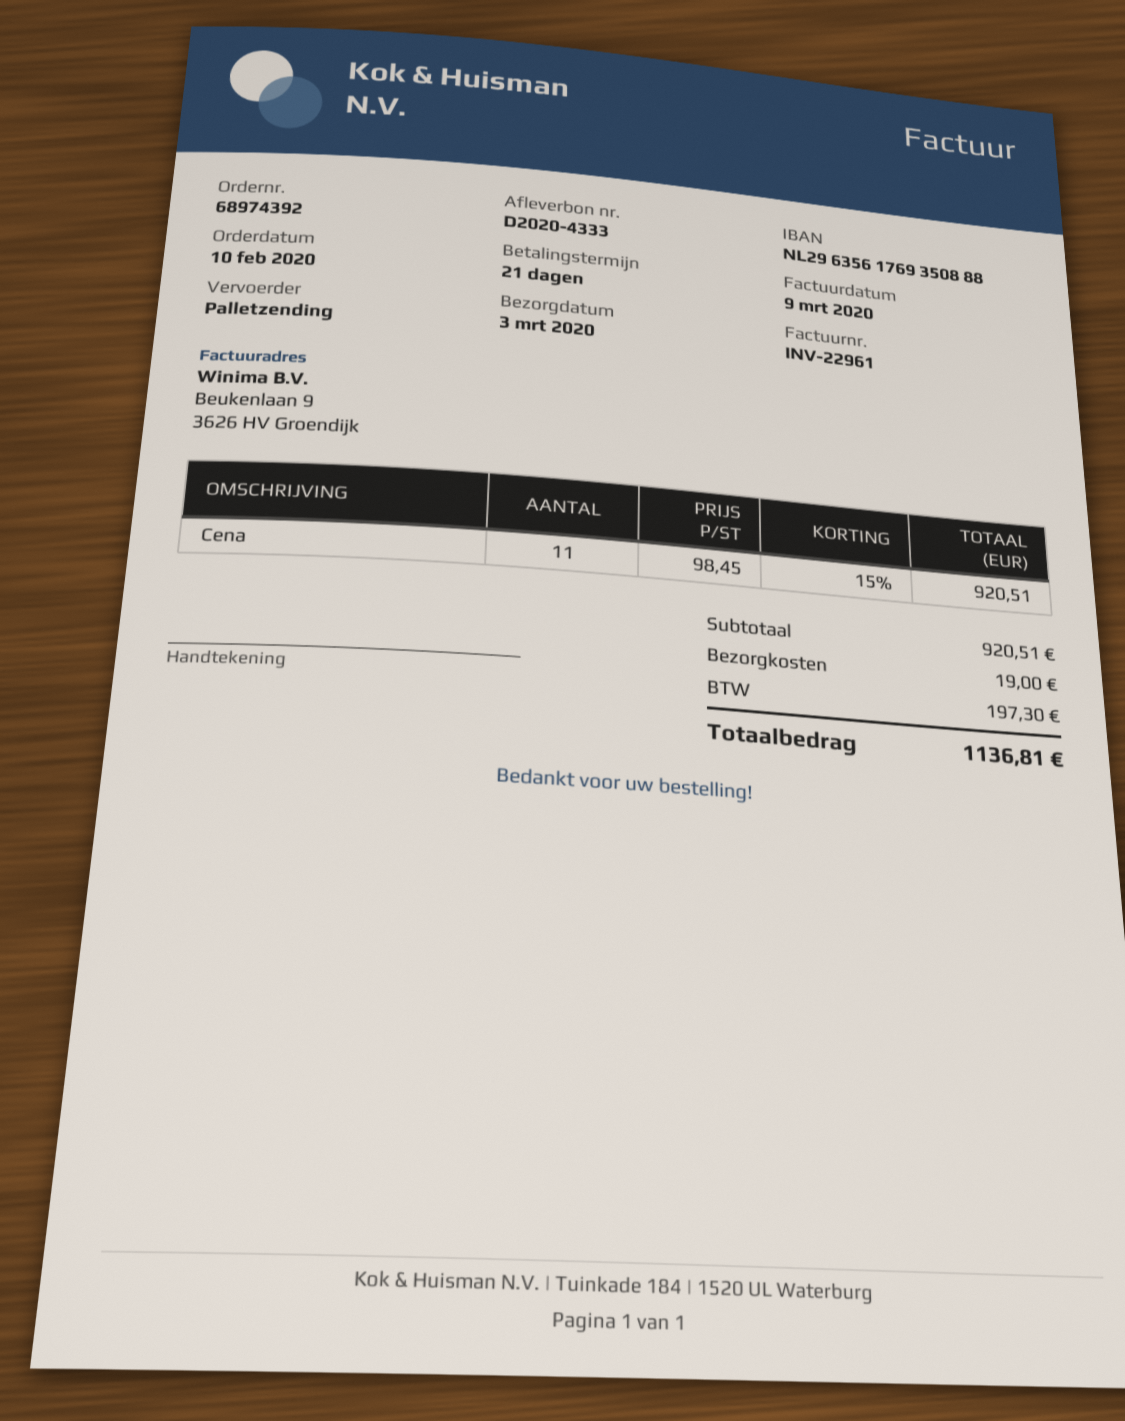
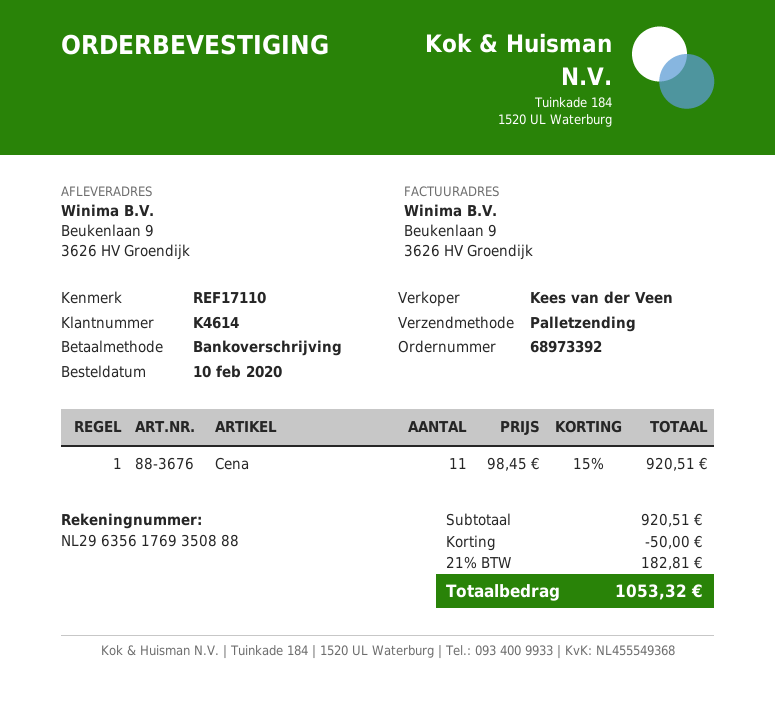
order number: 68974392 -> 68973392
discount: none -> 50.00
shipping: 19.00 -> none
tax: 197.30 -> 182.81
total: 1136.81 -> 1053.32

